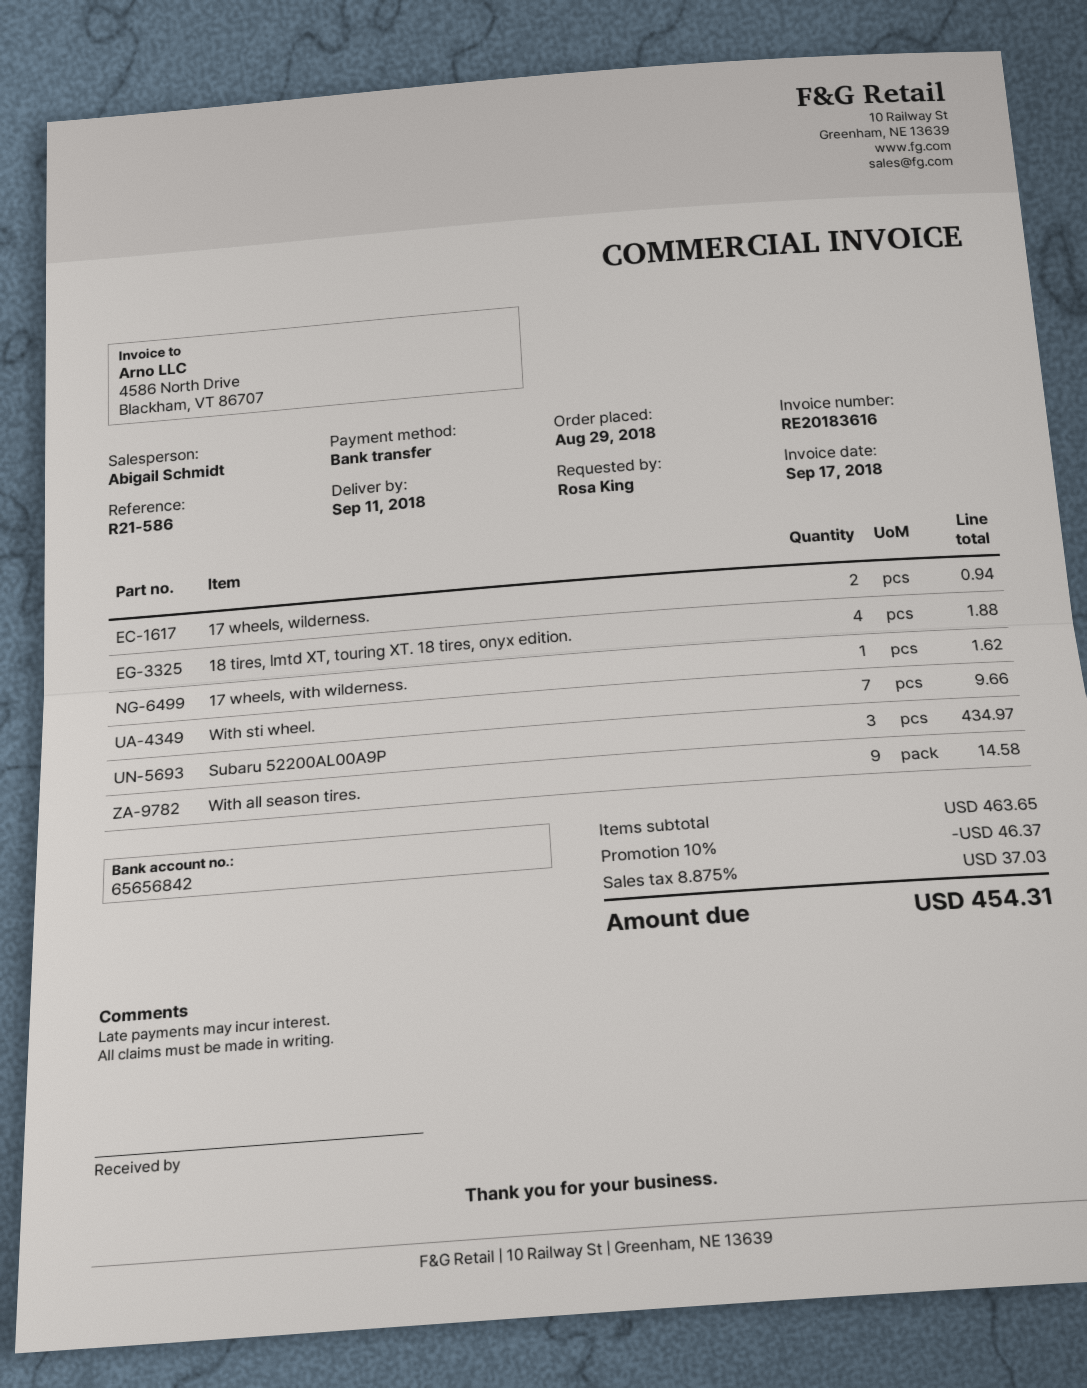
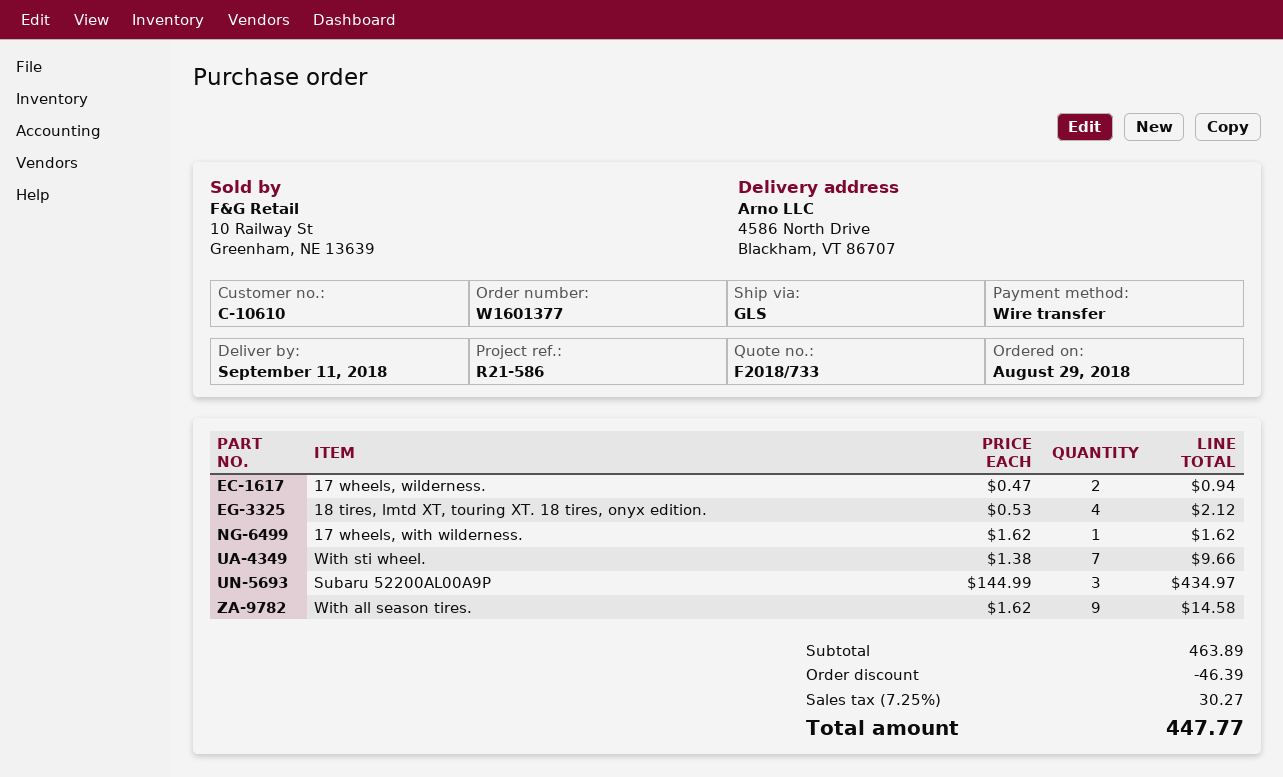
18 tires, lmtd XT, touring XT. 18 tires, onyx edition.: 4 for 1.88 -> 4 for 2.12
subtotal: 463.65 -> 463.89
discount: 46.37 -> 46.39
tax: 8.875% = 37.03 -> 7.25% = 30.27
total: 454.31 -> 447.77

